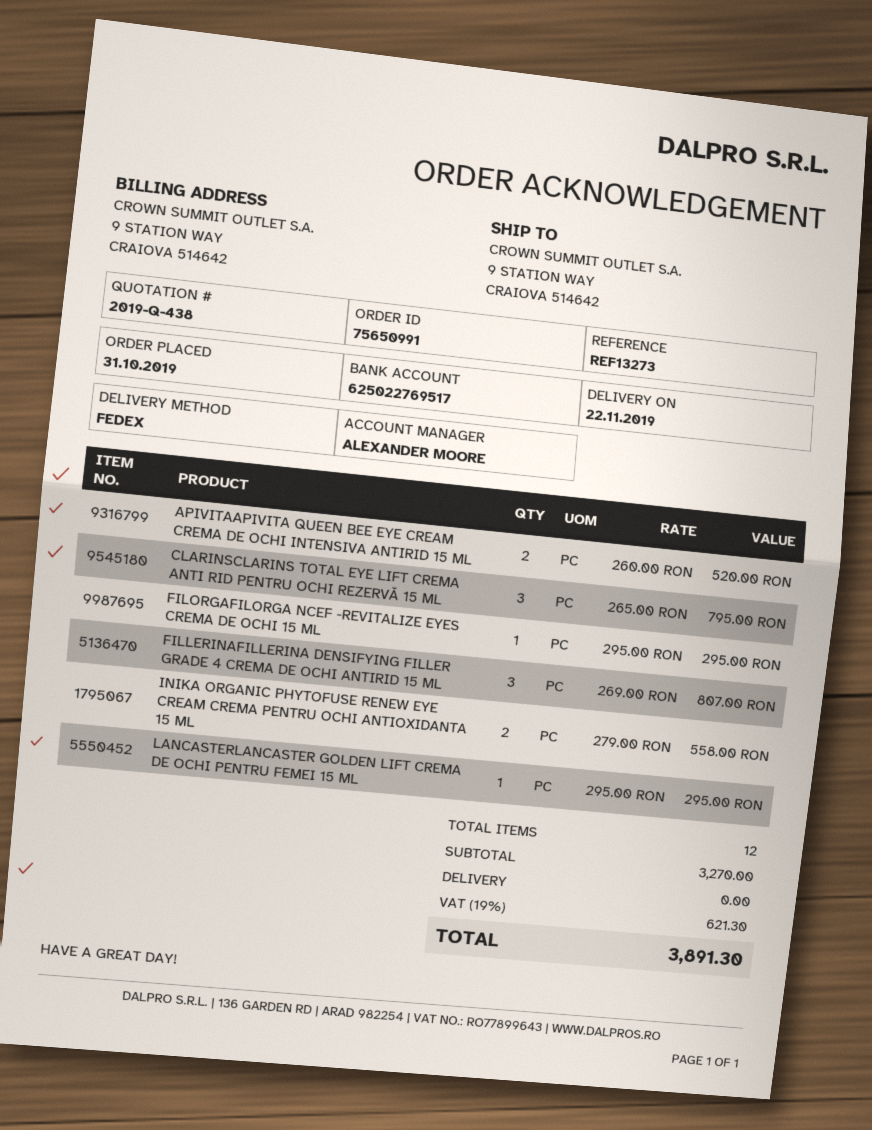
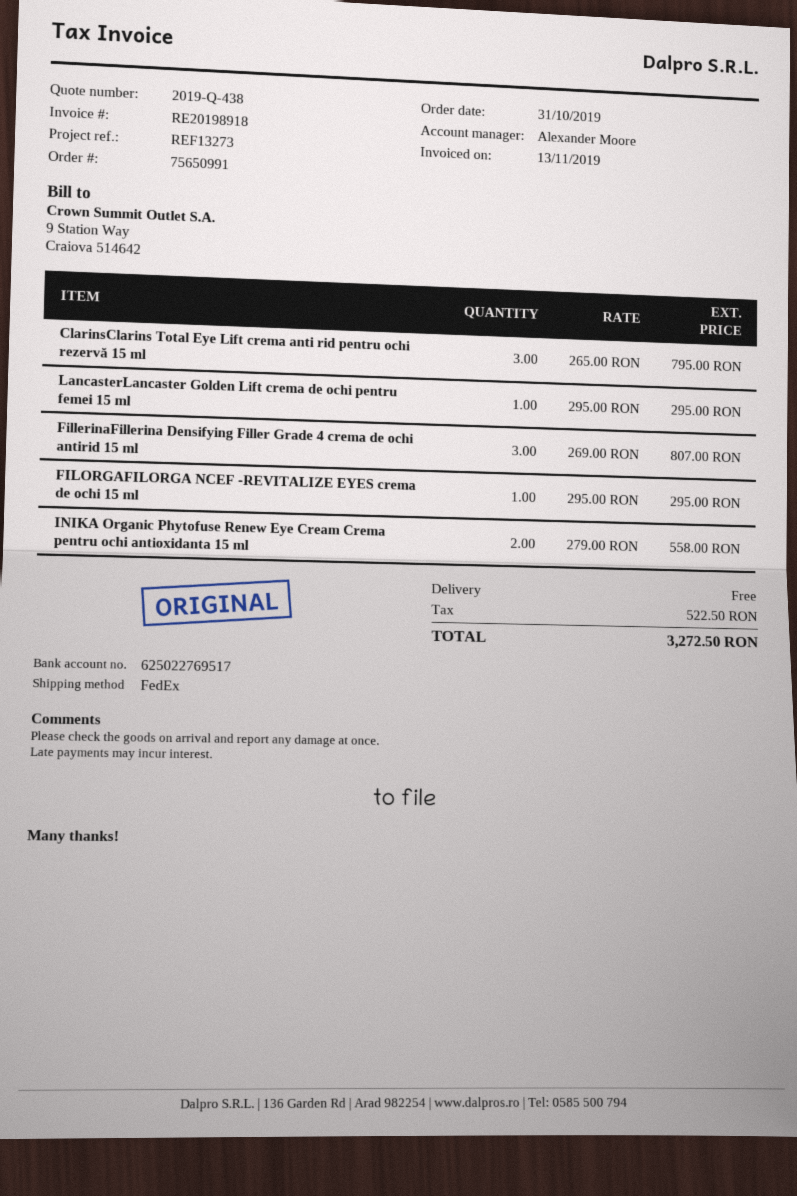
APIVITAAPIVITA QUEEN BEE EYE CREAM CREMA DE OCHI INTENSIVA ANTIRID 15 ML: 2 x 260.00 = 520.00 -> none
tax: 621.30 -> 522.50
total: 3891.30 -> 3272.50

